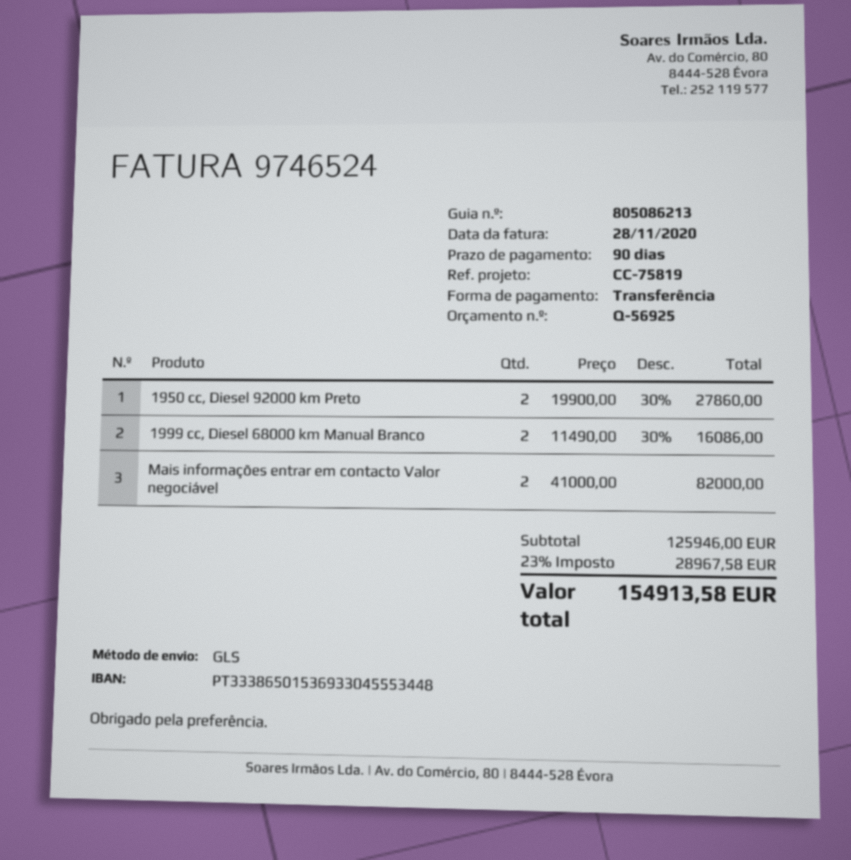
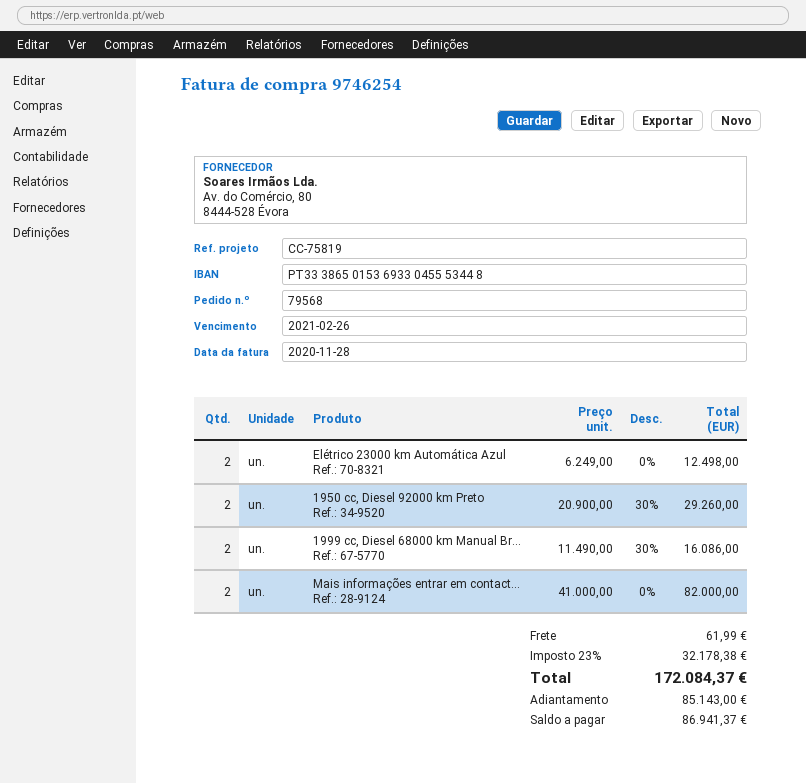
invoice number: 9746524 -> 9746254
1950 cc, Diesel 92000 km Preto: 2 x 19900.00 - 30% = 27860.00 -> 2 x 20900.00 - 30% = 29260.00
Elétrico 23000 km Automática Azul: none -> 2 x 6249.00 = 12498.00
shipping: none -> 61.99
tax: 23% = 28967.58 -> 23% = 32178.38
total: 154913.58 -> 172084.37

